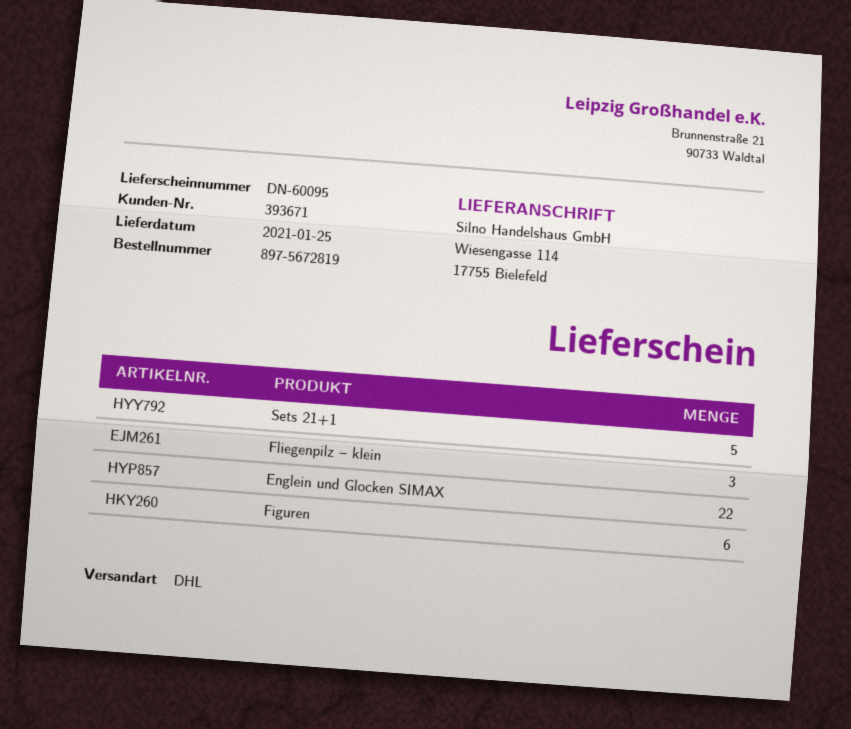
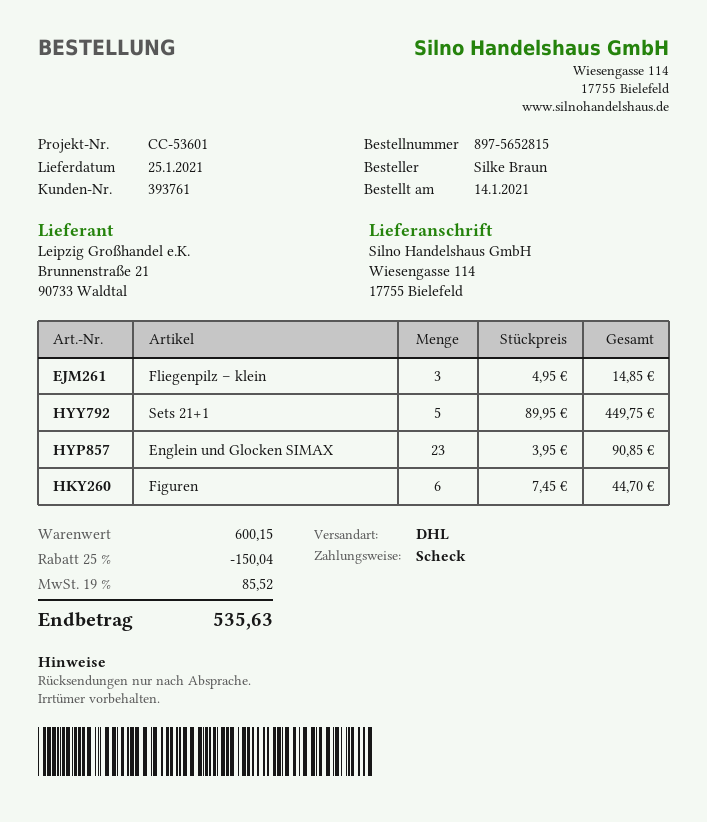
order number: 897-5672819 -> 897-5652815
customer number: 393671 -> 393761
Englein und Glocken SIMAX: 22 -> 23

